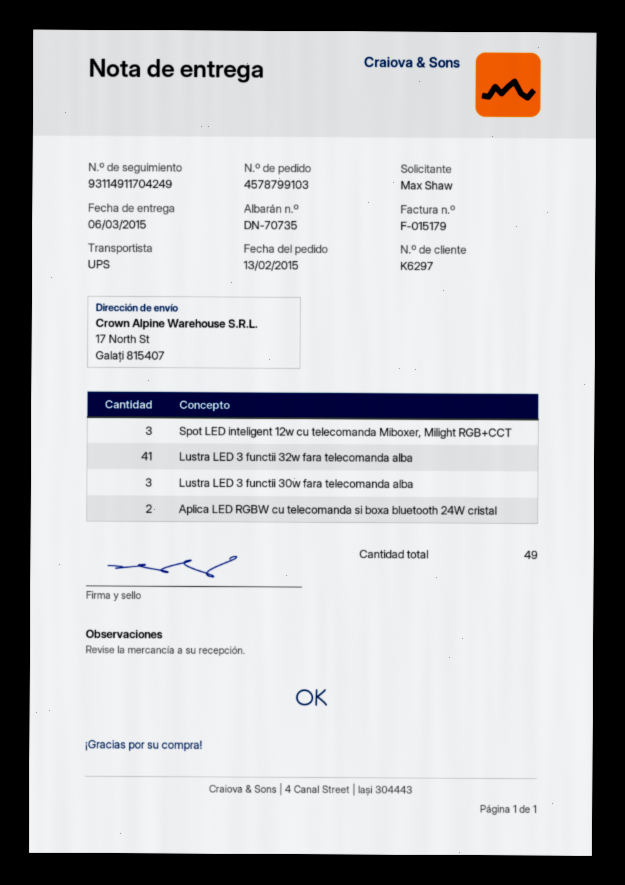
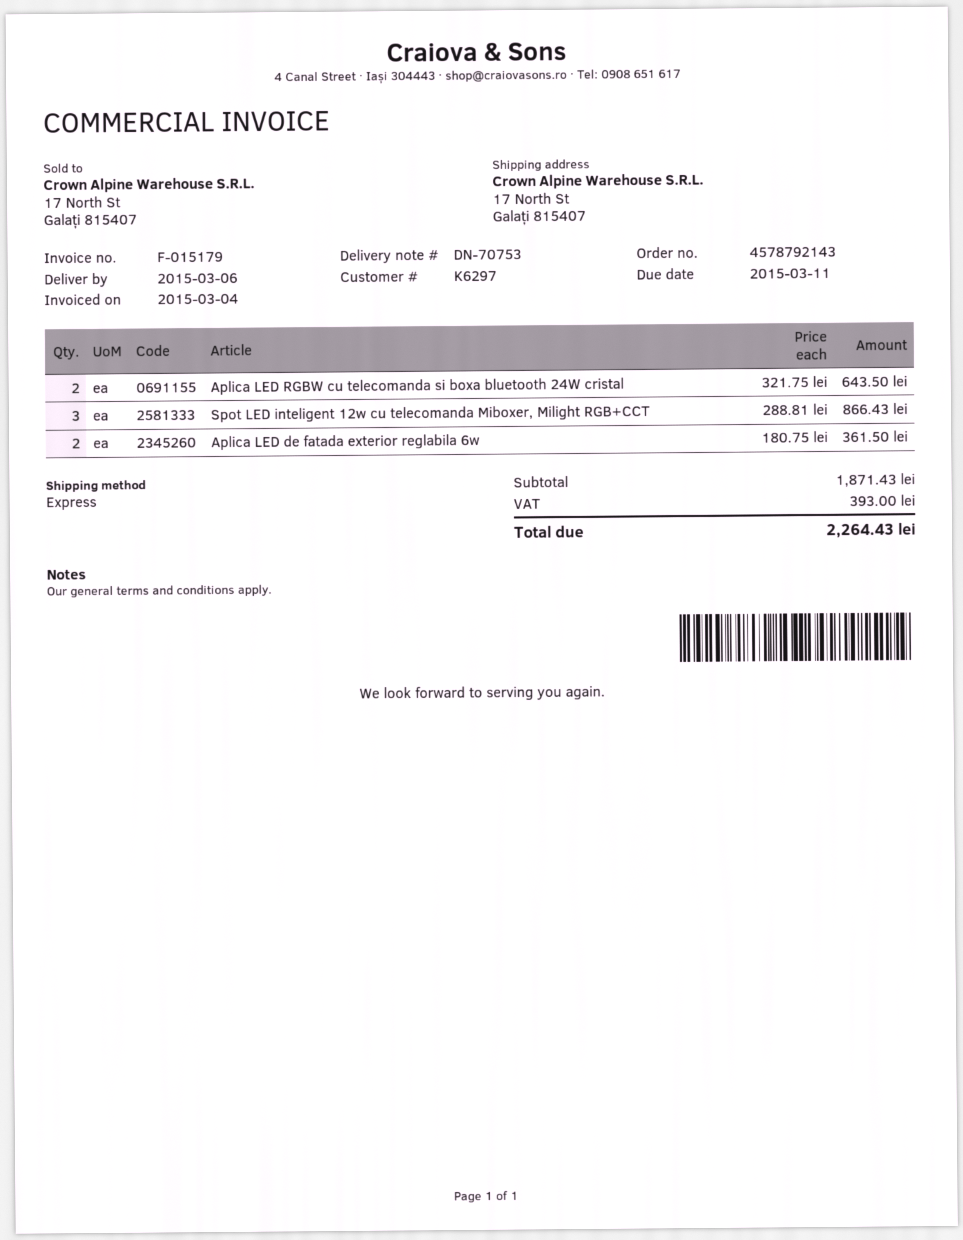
order number: 4578799103 -> 4578792143
delivery note number: DN-70735 -> DN-70753
shipping method: UPS -> express
Lustra LED 3 functii 32w fara telecomanda alba: 41 -> none
Lustra LED 3 functii 30w fara telecomanda alba: 3 -> none
Aplica LED de fatada exterior reglabila 6w: none -> 2

